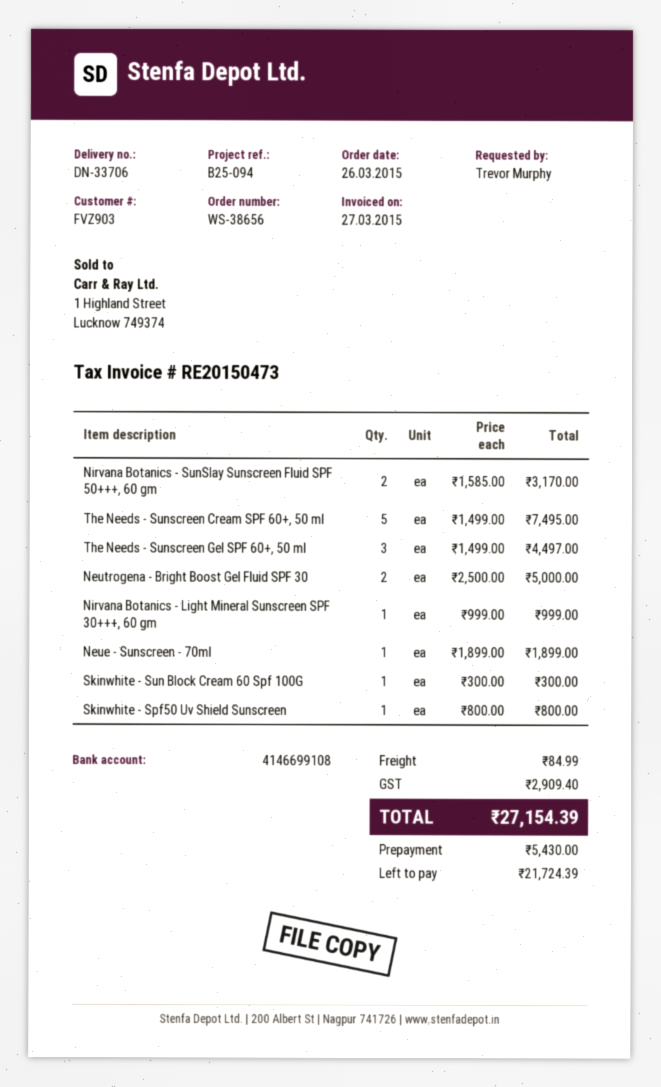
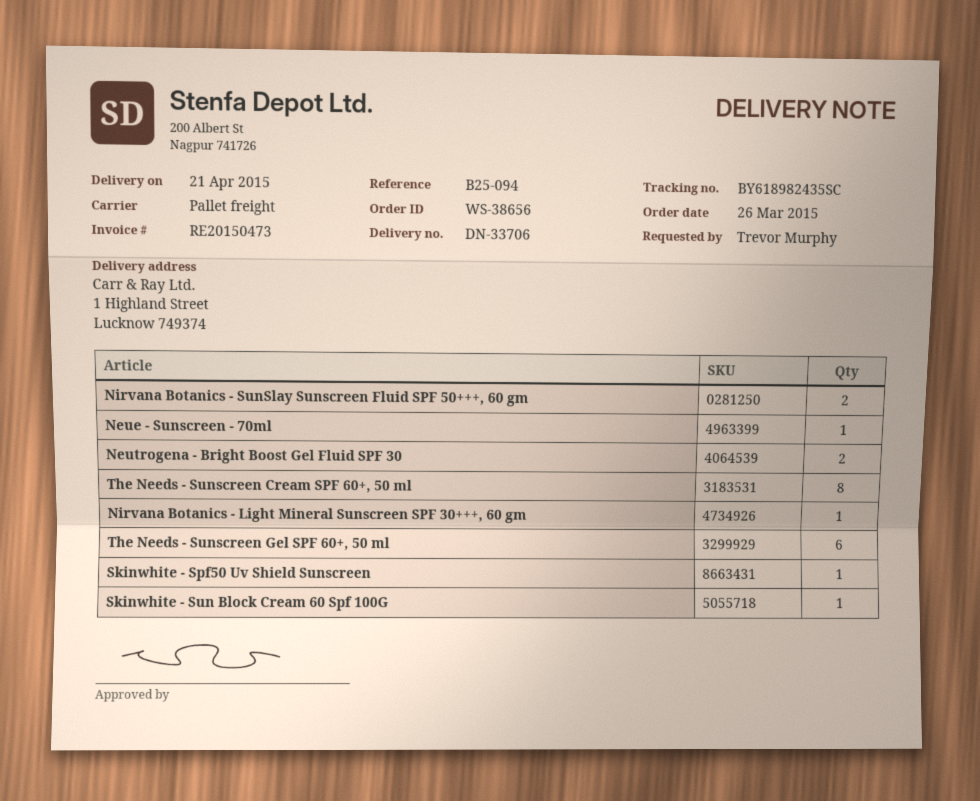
The Needs - Sunscreen Cream SPF 60+, 50 ml: 5 -> 8
The Needs - Sunscreen Gel SPF 60+, 50 ml: 3 -> 6

